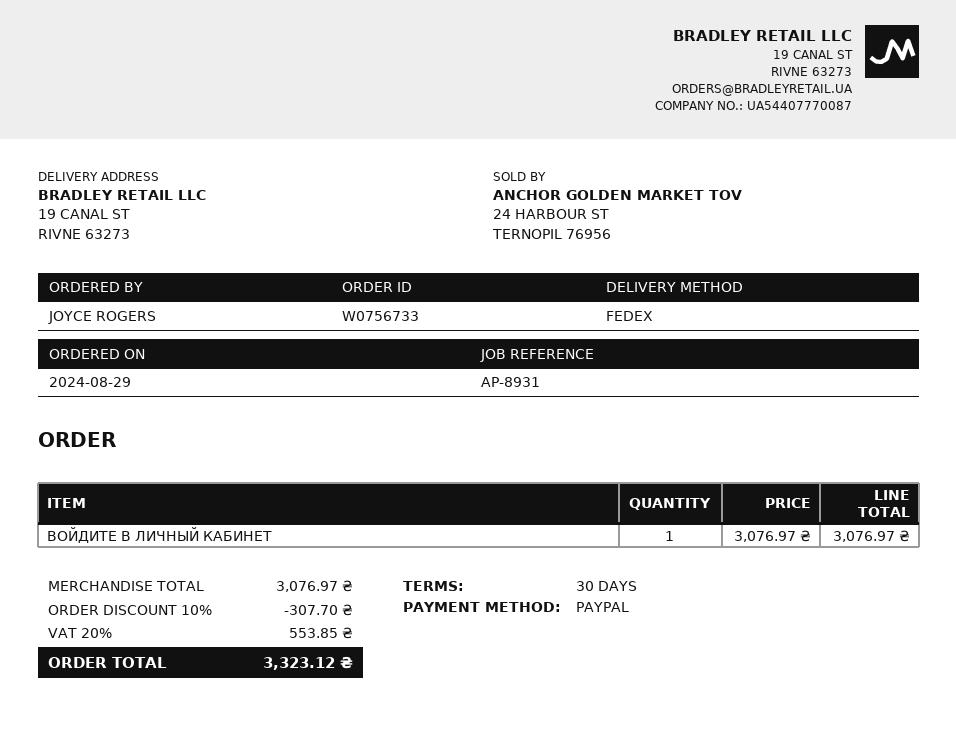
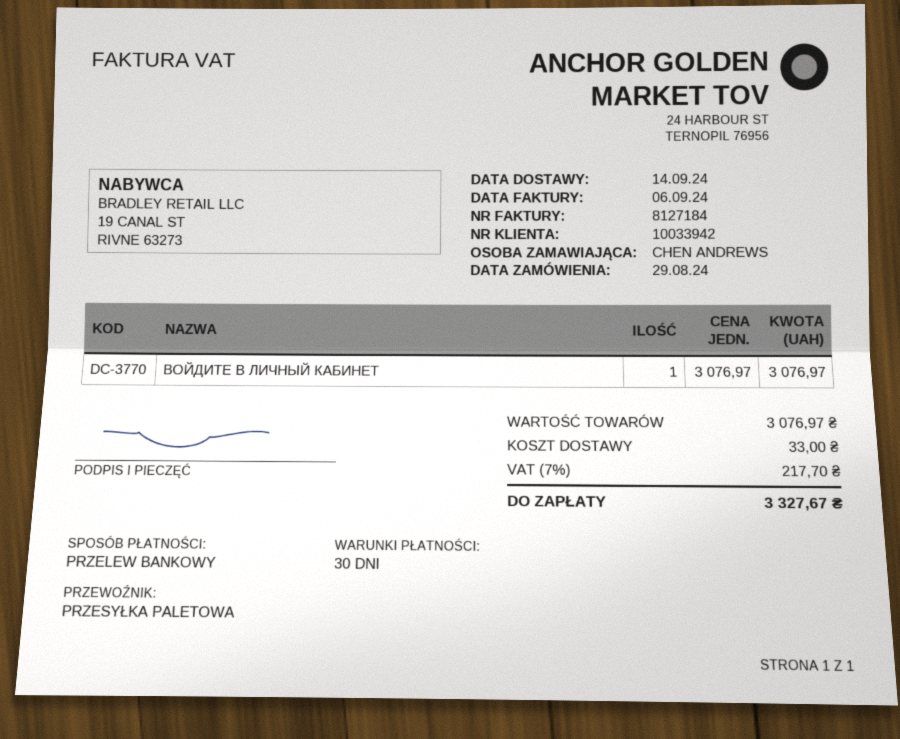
ordered by: JOYCE ROGERS -> CHEN ANDREWS
payment method: PayPal -> bank transfer
shipping method: FedEx -> pallet freight
discount: 10% = 307.70 -> none
shipping: none -> 33.00
tax: 20% = 553.85 -> 7% = 217.70
total: 3323.12 -> 3327.67

